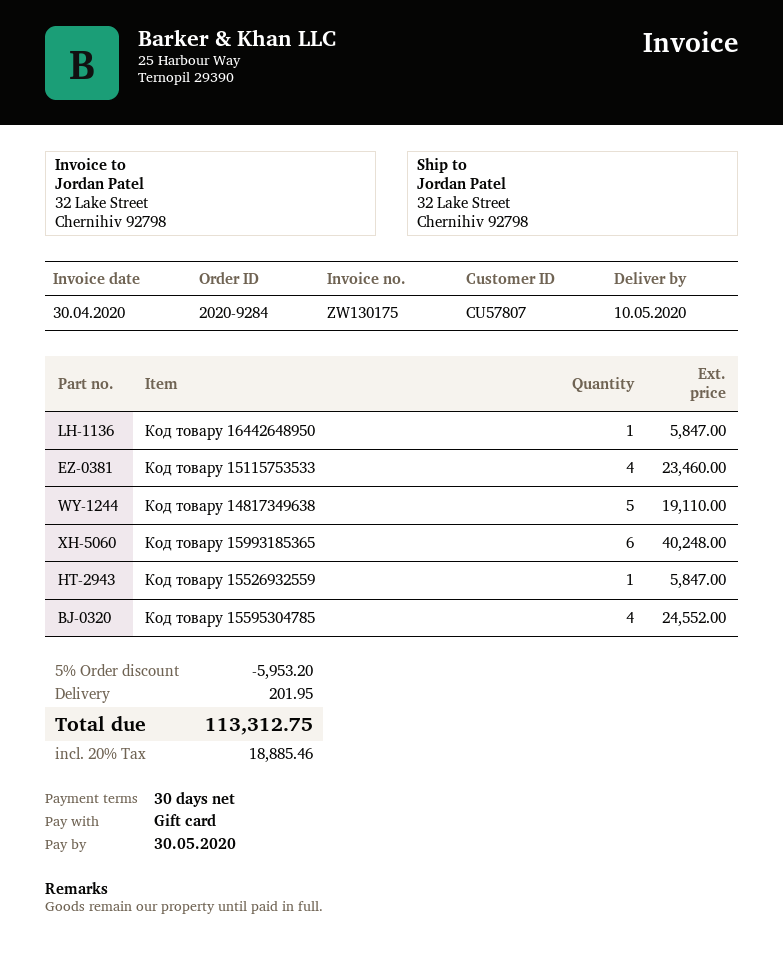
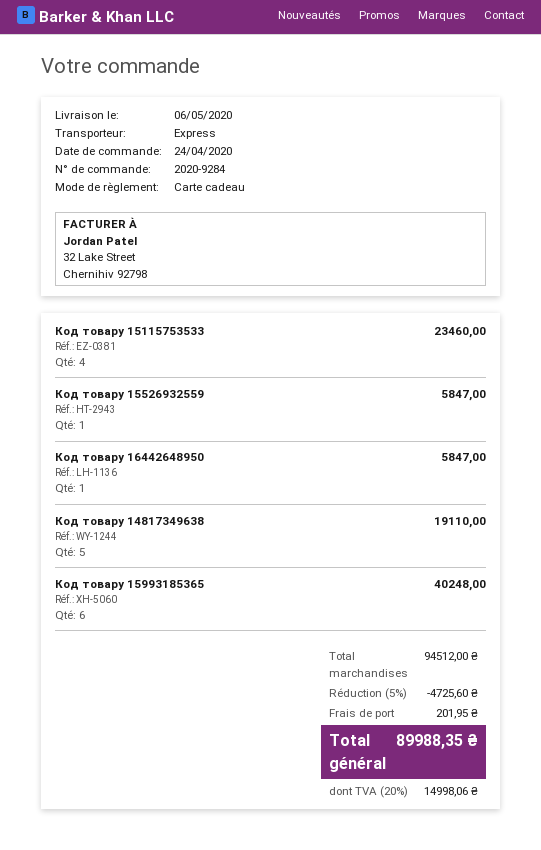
delivery date: 2020-05-10 -> 2020-05-06
Код товару 15595304785: 4 for 24552.00 -> none
discount: 5% = 5953.20 -> 5% = 4725.60
tax: 20% = 18885.46 -> 20% = 14998.06
total: 113312.75 -> 89988.35

